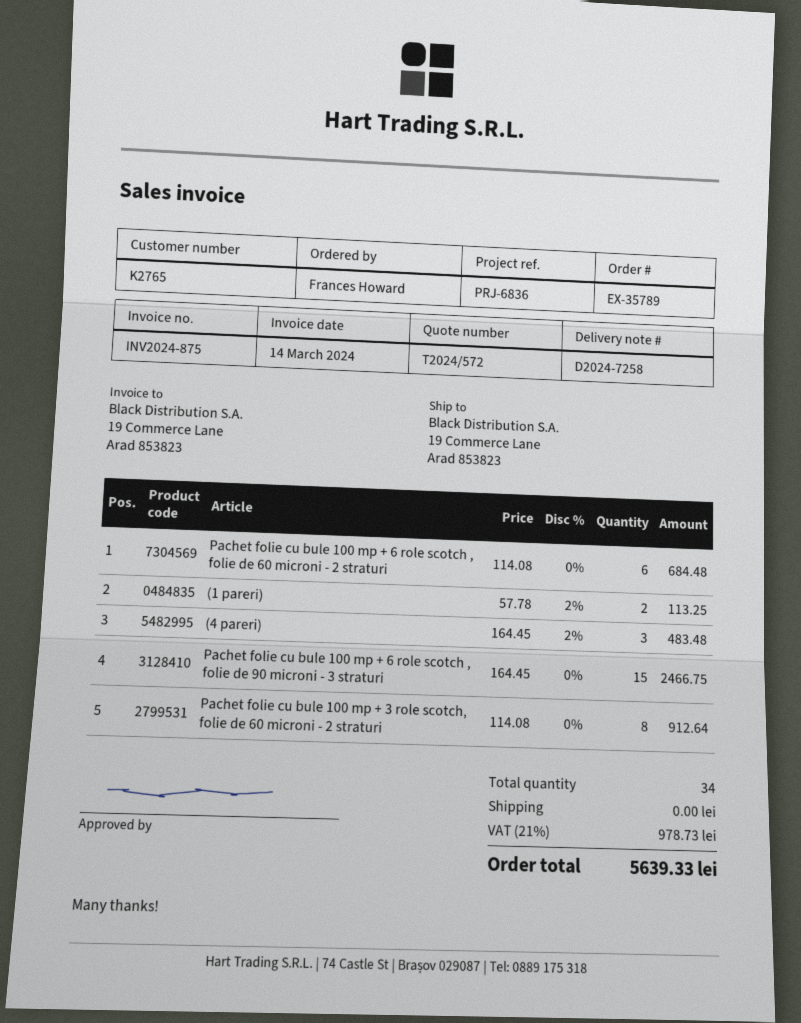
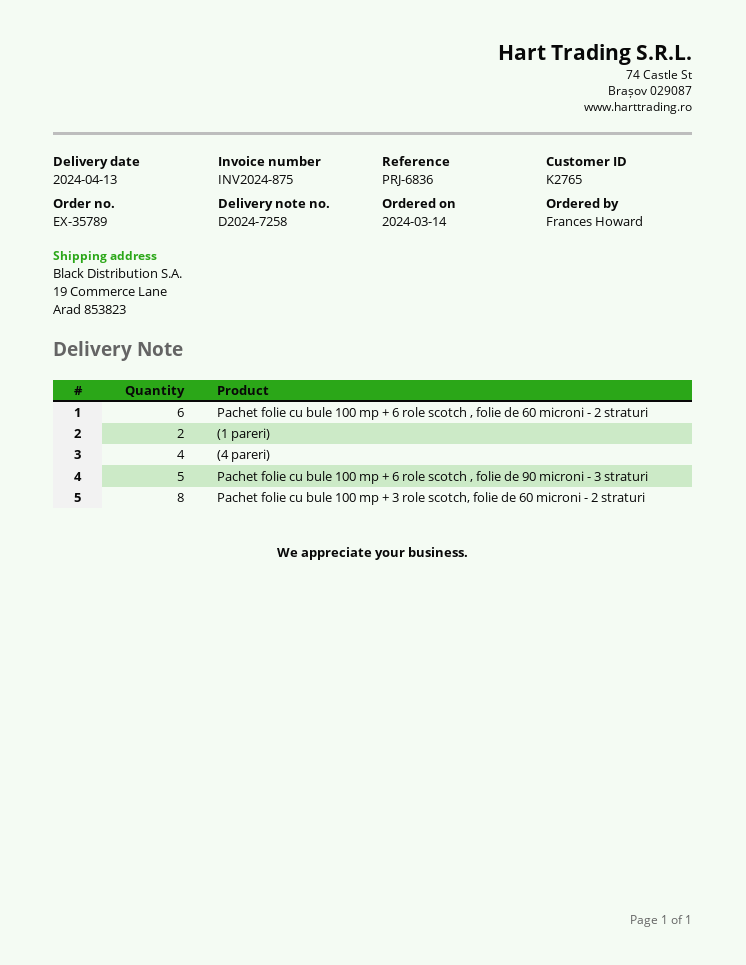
(4 pareri): 3 -> 4
Pachet folie cu bule 100 mp + 6 role scotch , folie de 90 microni - 3 straturi: 15 -> 5

